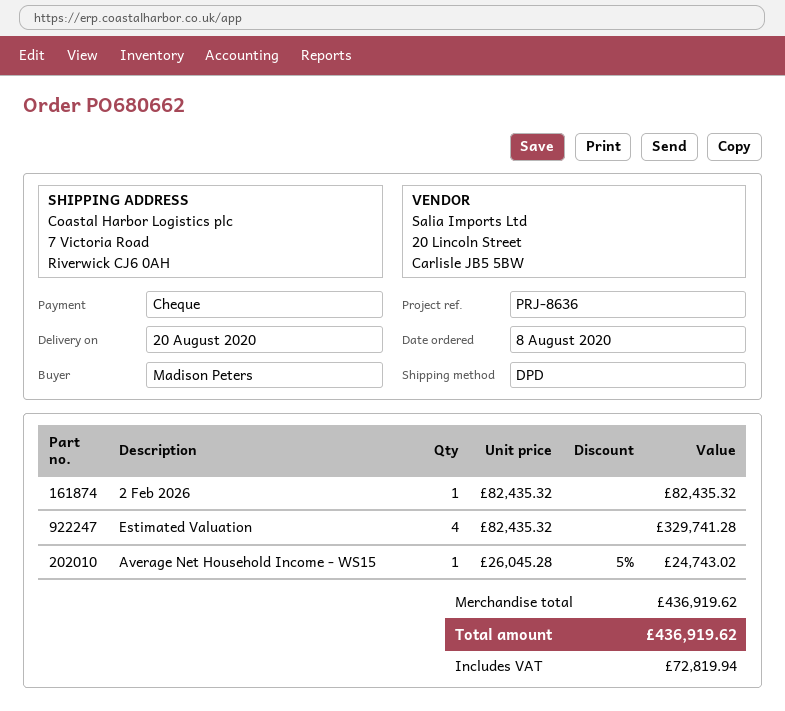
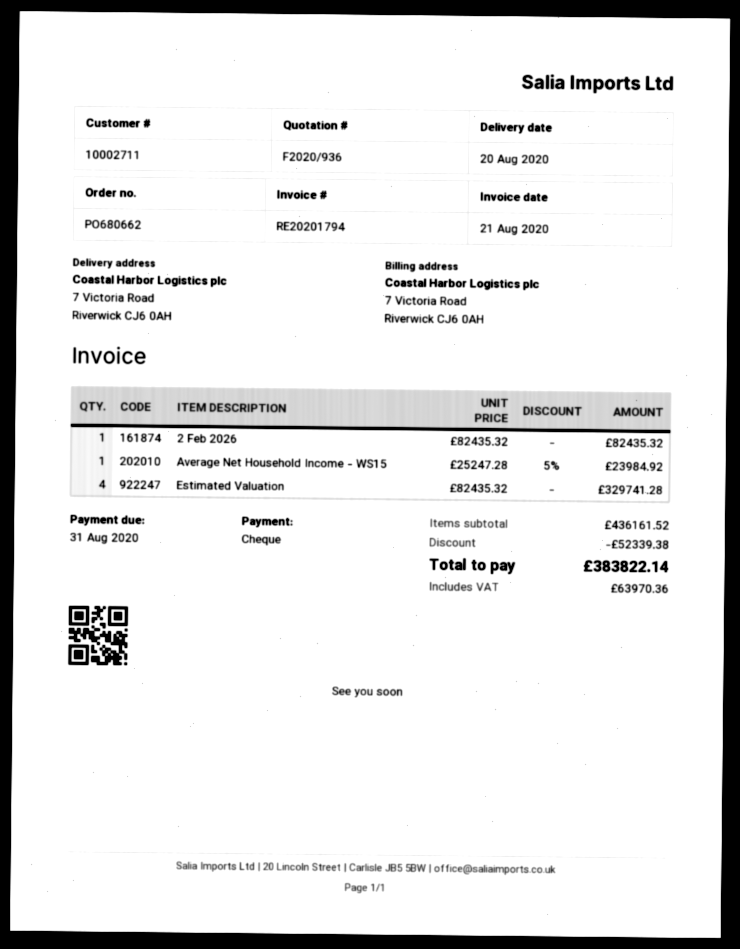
Average Net Household Income - WS15: 1 x 26045.28 - 5% = 24743.02 -> 1 x 25247.28 - 5% = 23984.92
subtotal: 436919.62 -> 436161.52
discount: none -> 52339.38
tax: 72819.94 -> 63970.36
total: 436919.62 -> 383822.14

